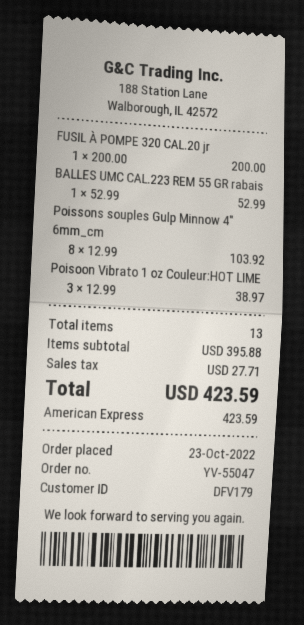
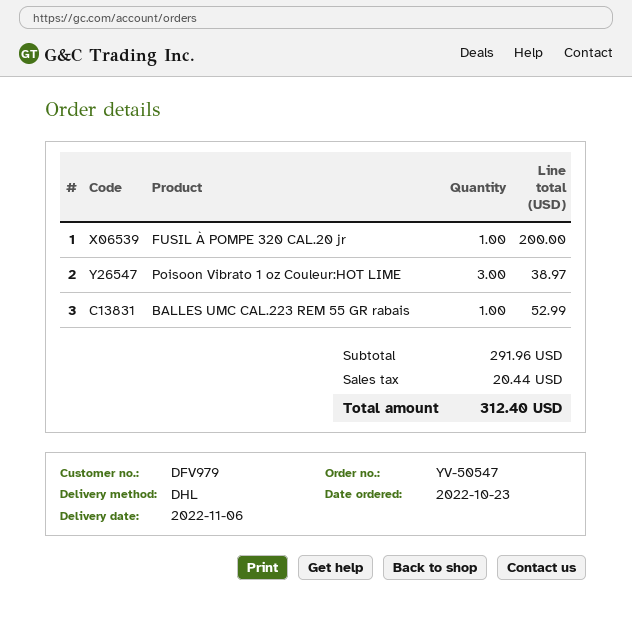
order number: YV-55047 -> YV-50547
customer number: DFV179 -> DFV979
Poissons souples Gulp Minnow 4" 6mm_cm: 8 for 103.92 -> none
subtotal: 395.88 -> 291.96
tax: 27.71 -> 20.44
total: 423.59 -> 312.40

